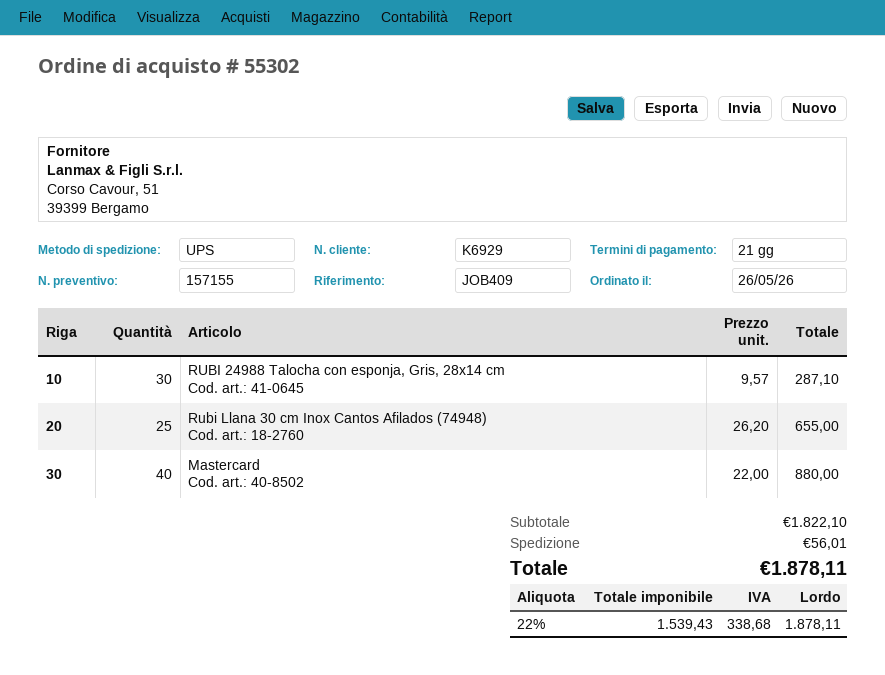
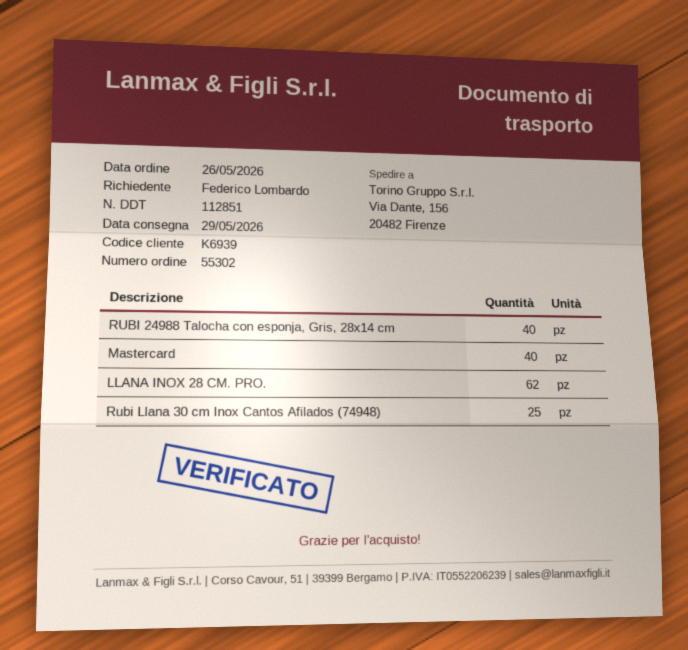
customer number: K6929 -> K6939
RUBI 24988 Talocha con esponja, Gris, 28x14 cm: 30 -> 40
LLANA INOX 28 CM. PRO.: none -> 62

